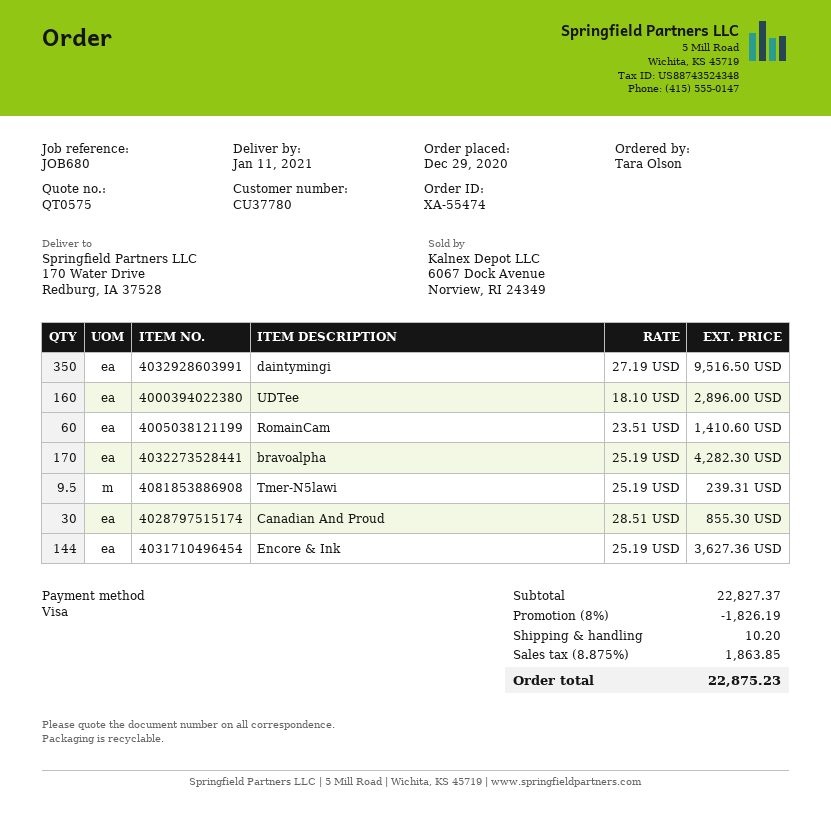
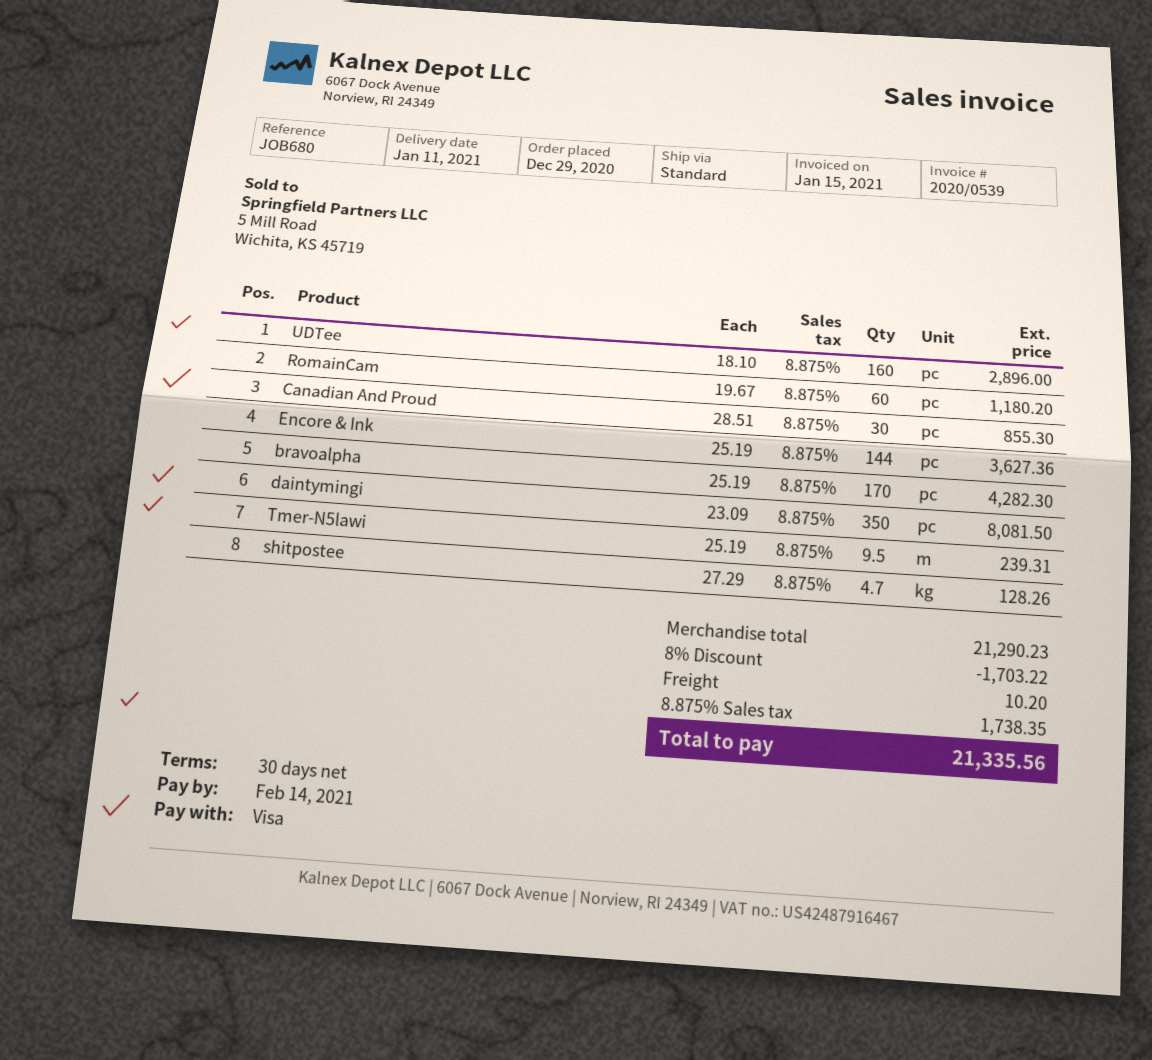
daintymingi: 350 x 27.19 = 9516.50 -> 350 x 23.09 = 8081.50
RomainCam: 60 x 23.51 = 1410.60 -> 60 x 19.67 = 1180.20
shitpostee: none -> 4.7 x 27.29 = 128.26
subtotal: 22827.37 -> 21290.23
discount: 8% = 1826.19 -> 8% = 1703.22
tax: 8.875% = 1863.85 -> 8.875% = 1738.35
total: 22875.23 -> 21335.56

